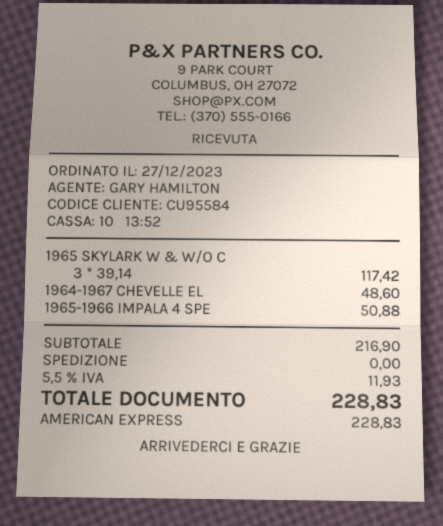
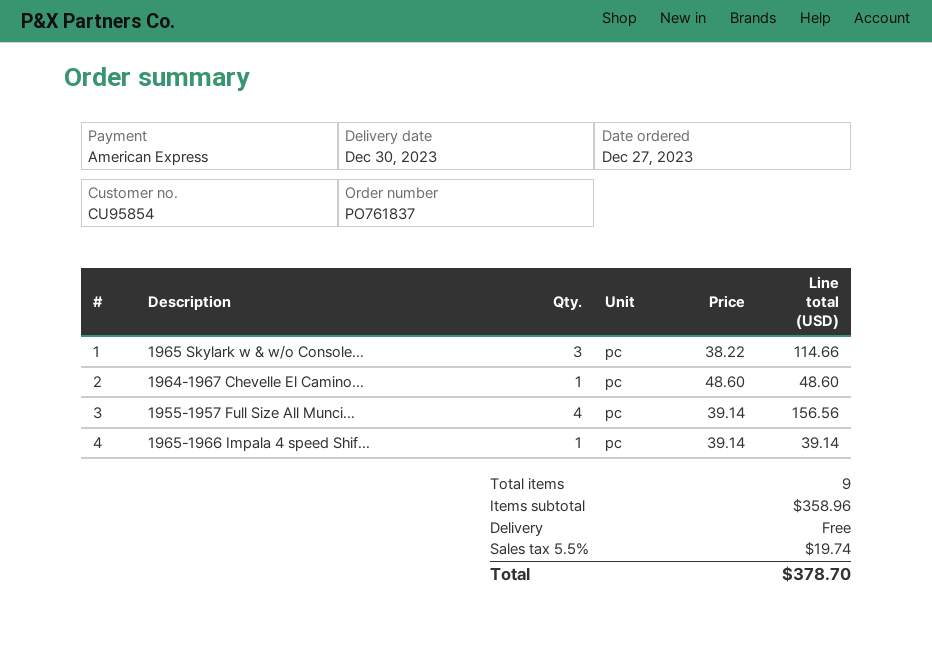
customer number: CU95584 -> CU95854
1965 SKYLARK W & W/O C: 3 x 39.14 = 117.42 -> 3 x 38.22 = 114.66
1965-1966 IMPALA 4 SPE: 1 x 50.88 = 50.88 -> 1 x 39.14 = 39.14
1955-1957 Full Size All Munci...: none -> 4 x 39.14 = 156.56
subtotal: 216.90 -> 358.96
tax: 5.5% = 11.93 -> 5.5% = 19.74
total: 228.83 -> 378.70

